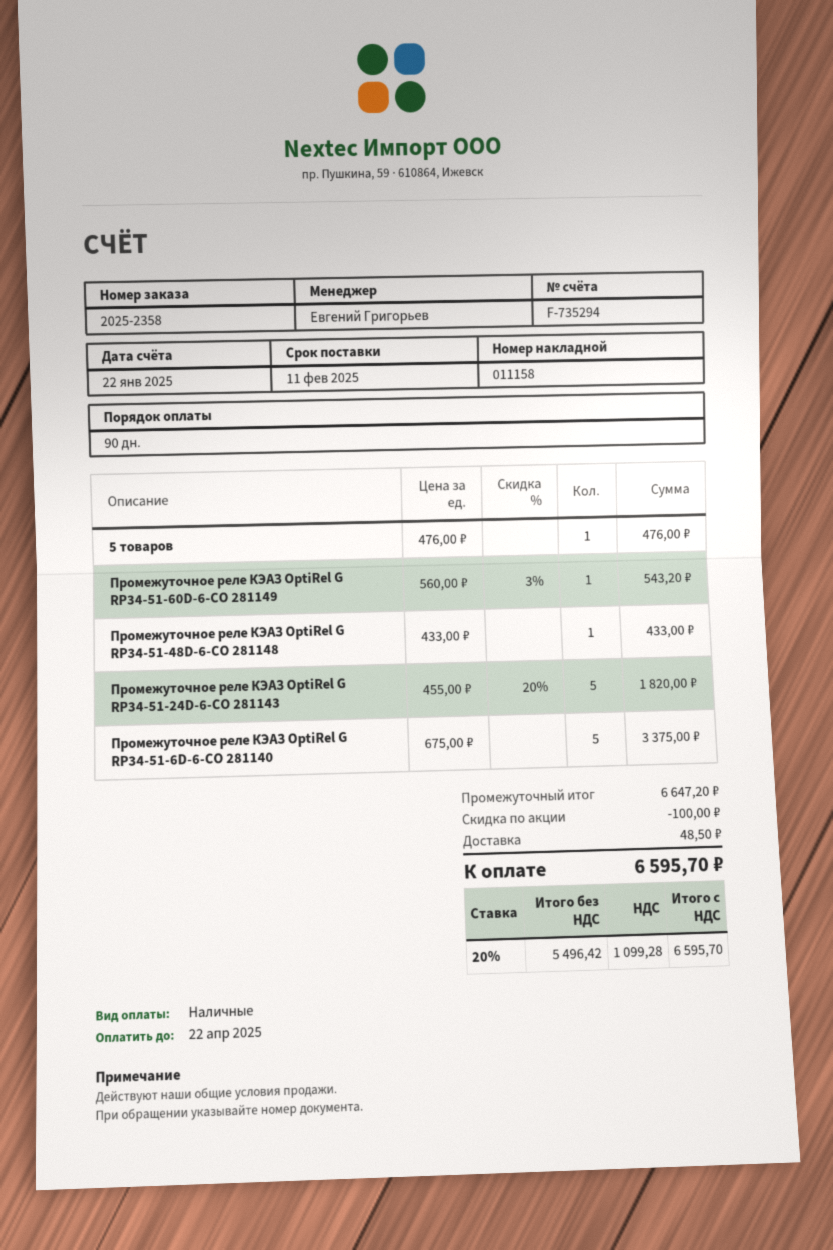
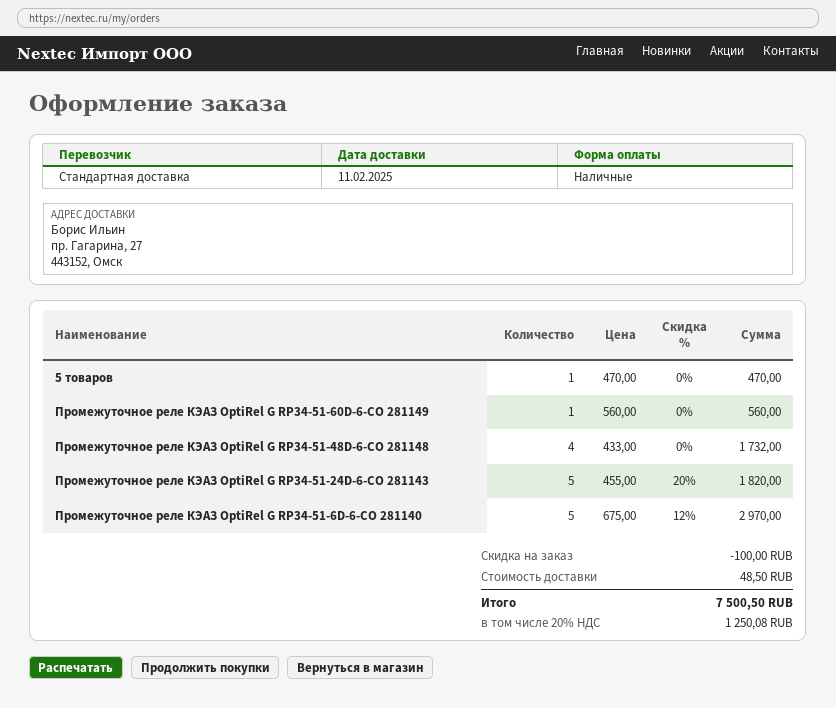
5 товаров: 1 x 476.00 = 476.00 -> 1 x 470.00 = 470.00
Промежуточное реле КЭАЗ OptiRel G RP34-51-60D-6-CO 281149: 1 x 560.00 - 3% = 543.20 -> 1 x 560.00 = 560.00
Промежуточное реле КЭАЗ OptiRel G RP34-51-48D-6-CO 281148: 1 x 433.00 = 433.00 -> 4 x 433.00 = 1732.00
Промежуточное реле КЭАЗ OptiRel G RP34-51-6D-6-CO 281140: 5 x 675.00 = 3375.00 -> 5 x 675.00 - 12% = 2970.00
tax: 20% = 1099.28 -> 20% = 1250.08
total: 6595.70 -> 7500.50

